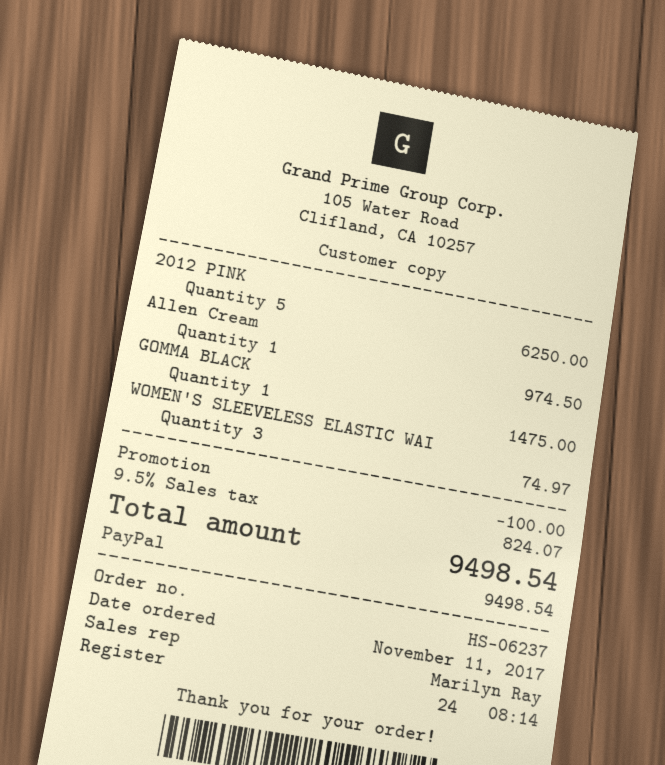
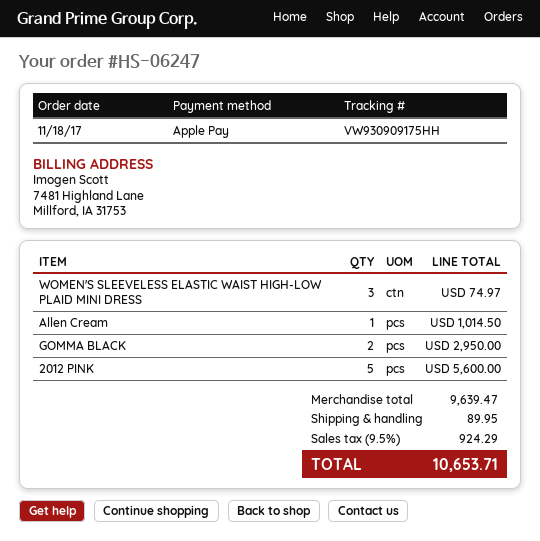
order number: HS-06237 -> HS-06247
order date: 2017-11-11 -> 2017-11-18
payment method: PayPal -> Apple Pay
2012 PINK: 5 for 6250.00 -> 5 for 5600.00
Allen Cream: 1 for 974.50 -> 1 for 1014.50
GOMMA BLACK: 1 for 1475.00 -> 2 for 2950.00
discount: 100.00 -> none
shipping: none -> 89.95
tax: 9.5% = 824.07 -> 9.5% = 924.29
total: 9498.54 -> 10653.71

